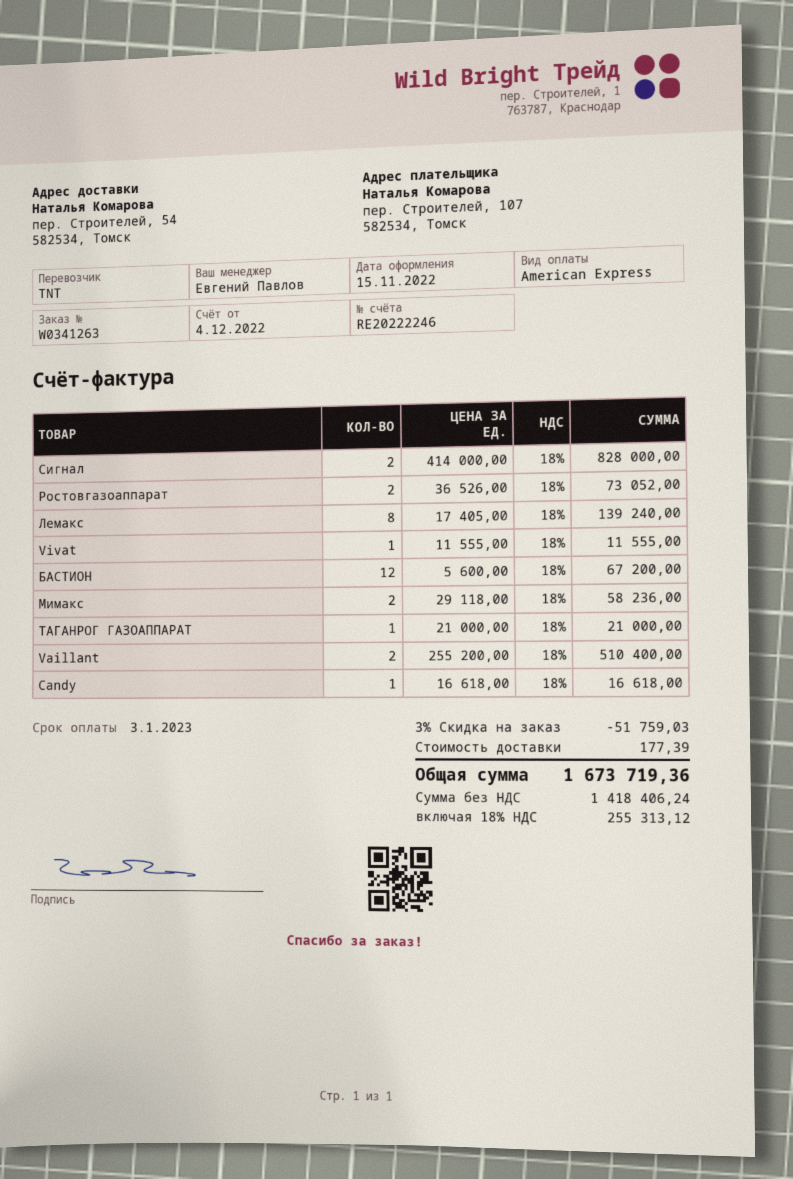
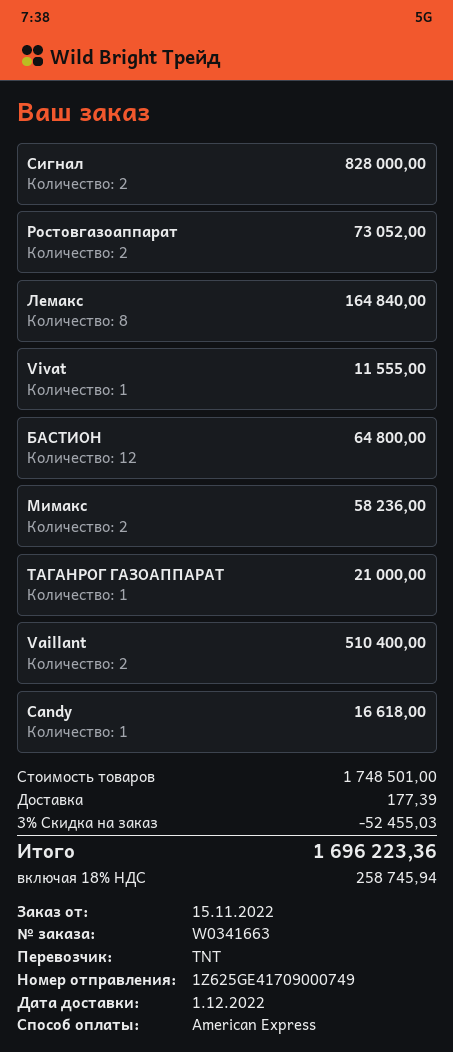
order number: W0341263 -> W0341663
Лемакс: 8 for 139240.00 -> 8 for 164840.00
БАСТИОН: 12 for 67200.00 -> 12 for 64800.00
discount: 3% = 51759.03 -> 3% = 52455.03
tax: 18% = 255313.12 -> 18% = 258745.94
total: 1673719.36 -> 1696223.36

